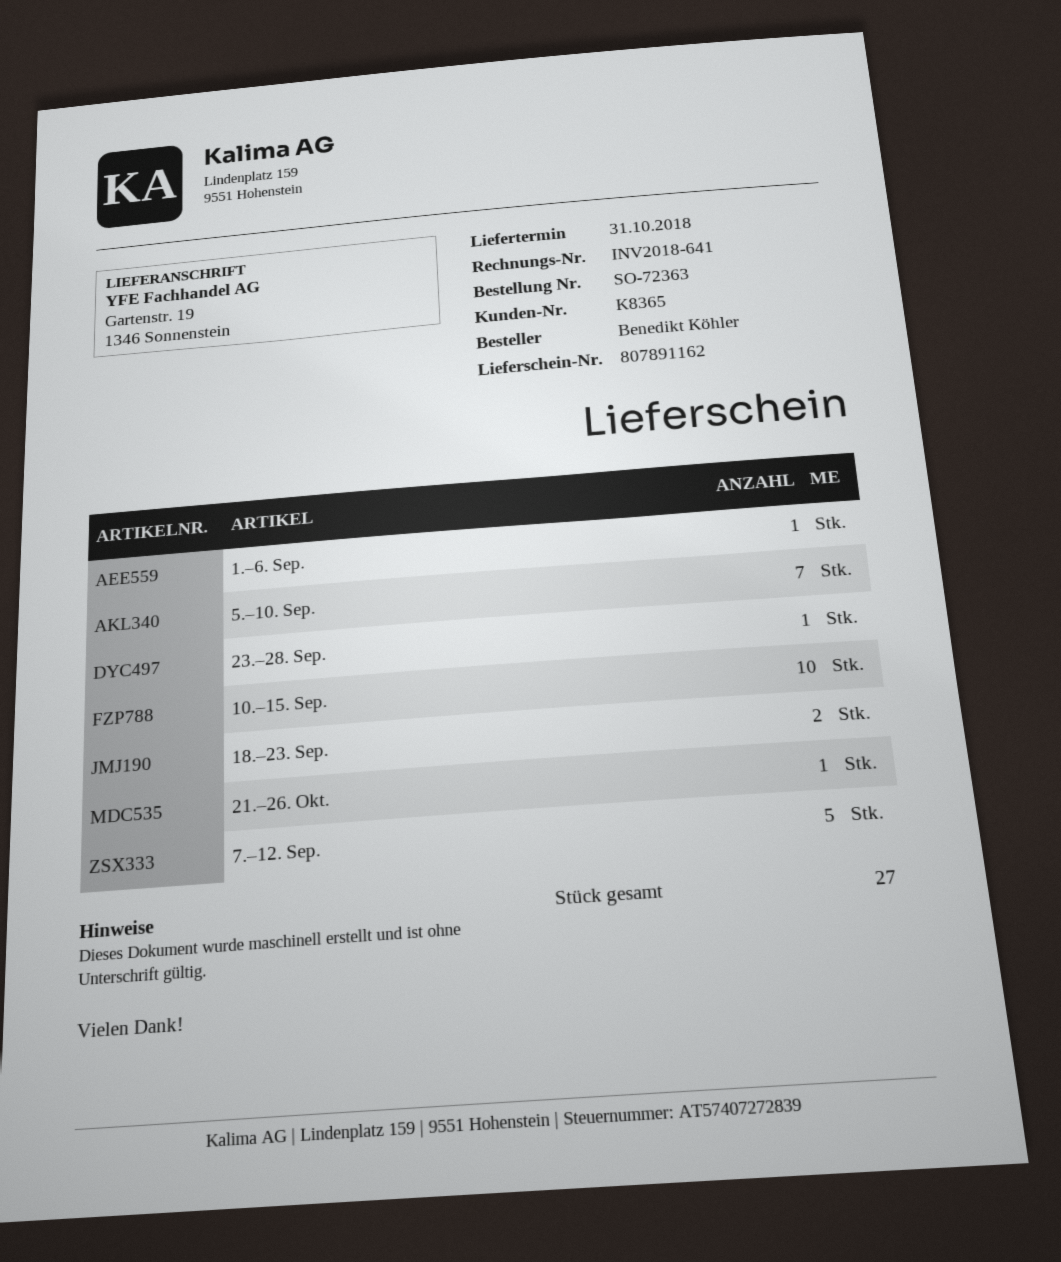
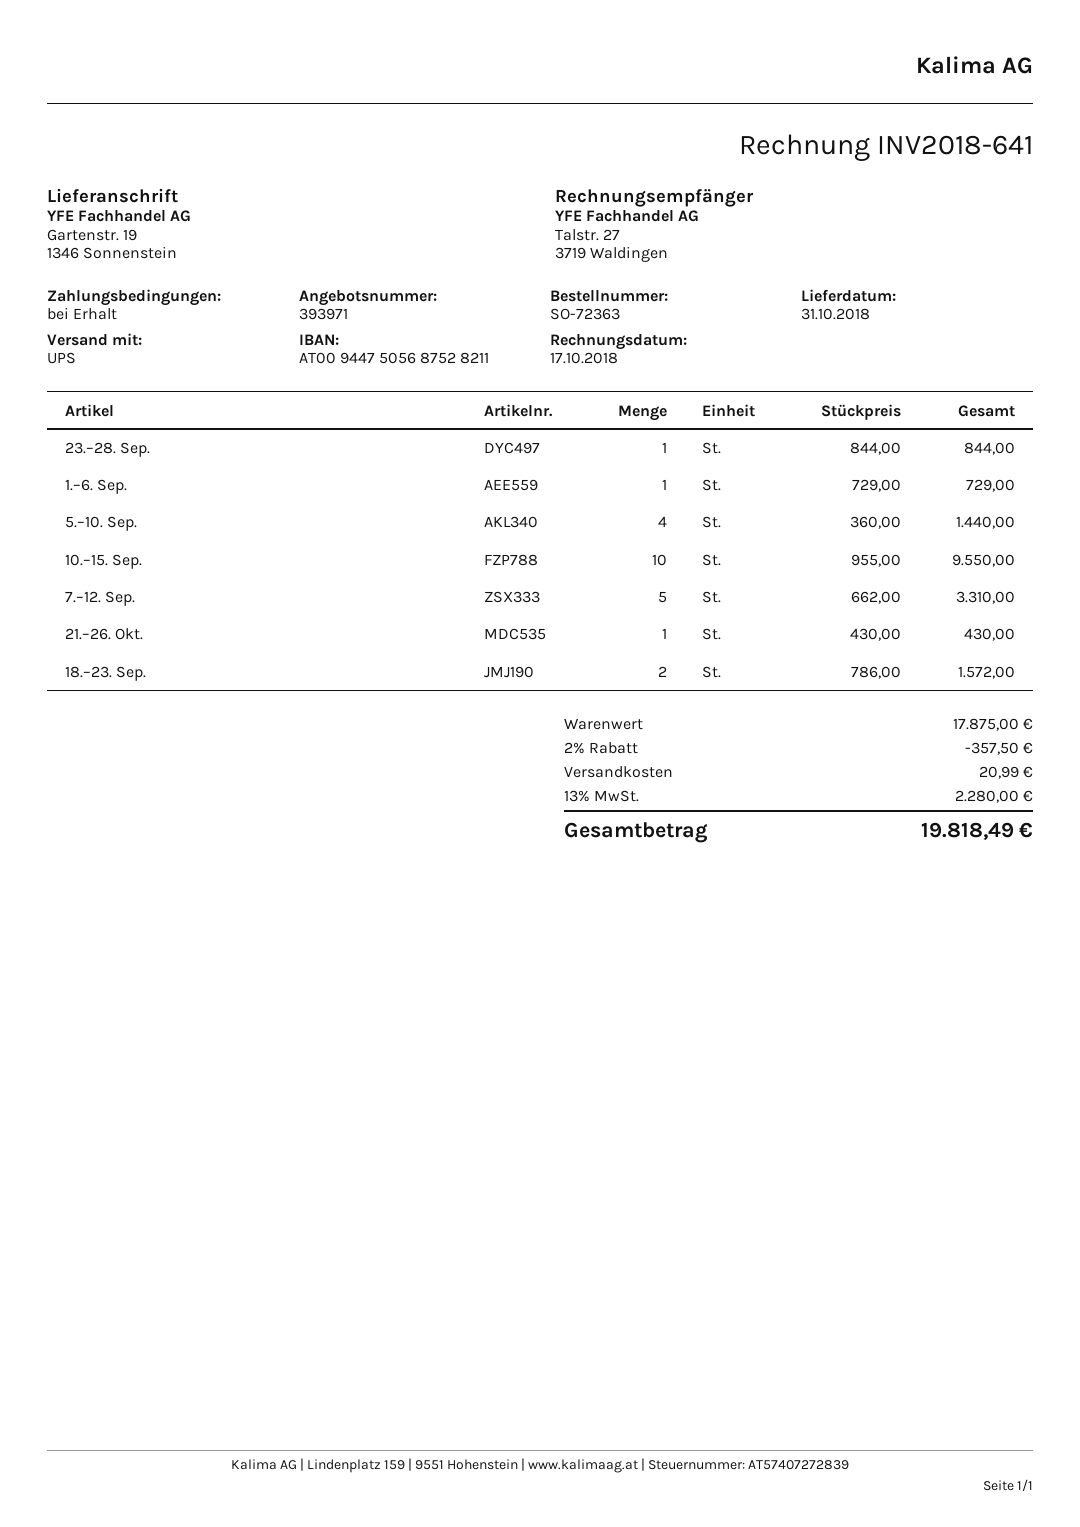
5.–10. Sep.: 7 -> 4

